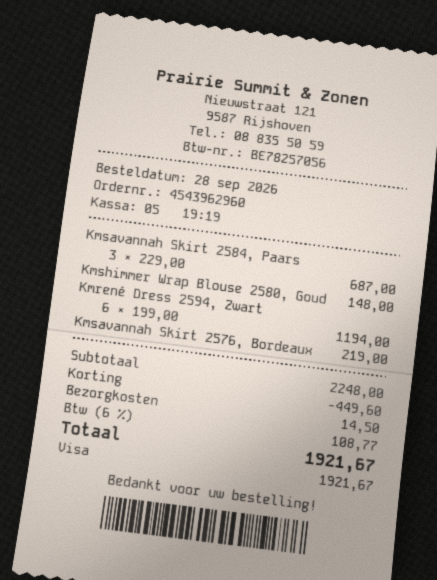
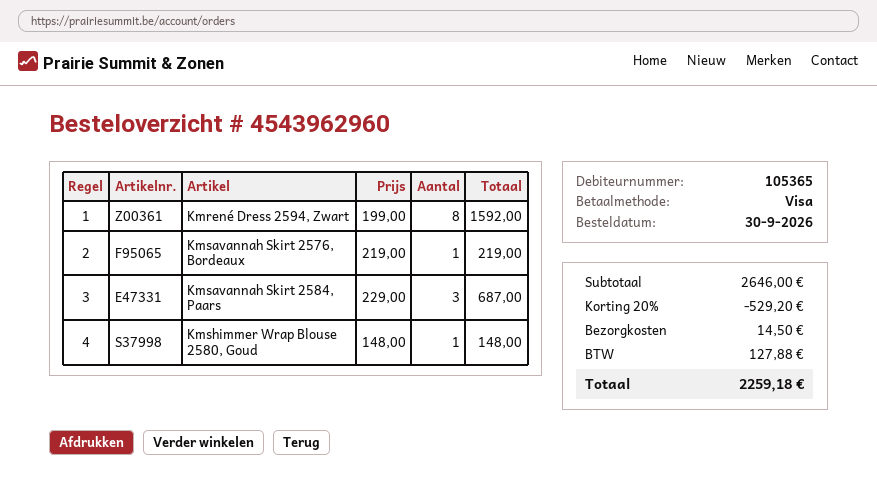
order date: 2026-09-28 -> 2026-09-30
Kmrené Dress 2594, Zwart: 6 x 199.00 = 1194.00 -> 8 x 199.00 = 1592.00
subtotal: 2248.00 -> 2646.00
discount: 449.60 -> 529.20
tax: 108.77 -> 127.88
total: 1921.67 -> 2259.18

